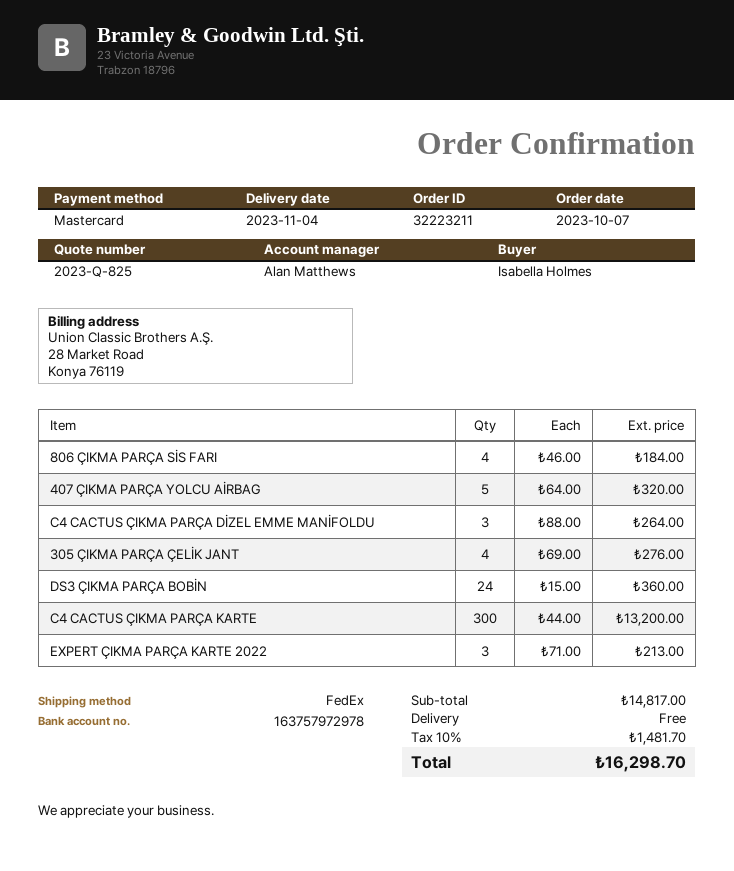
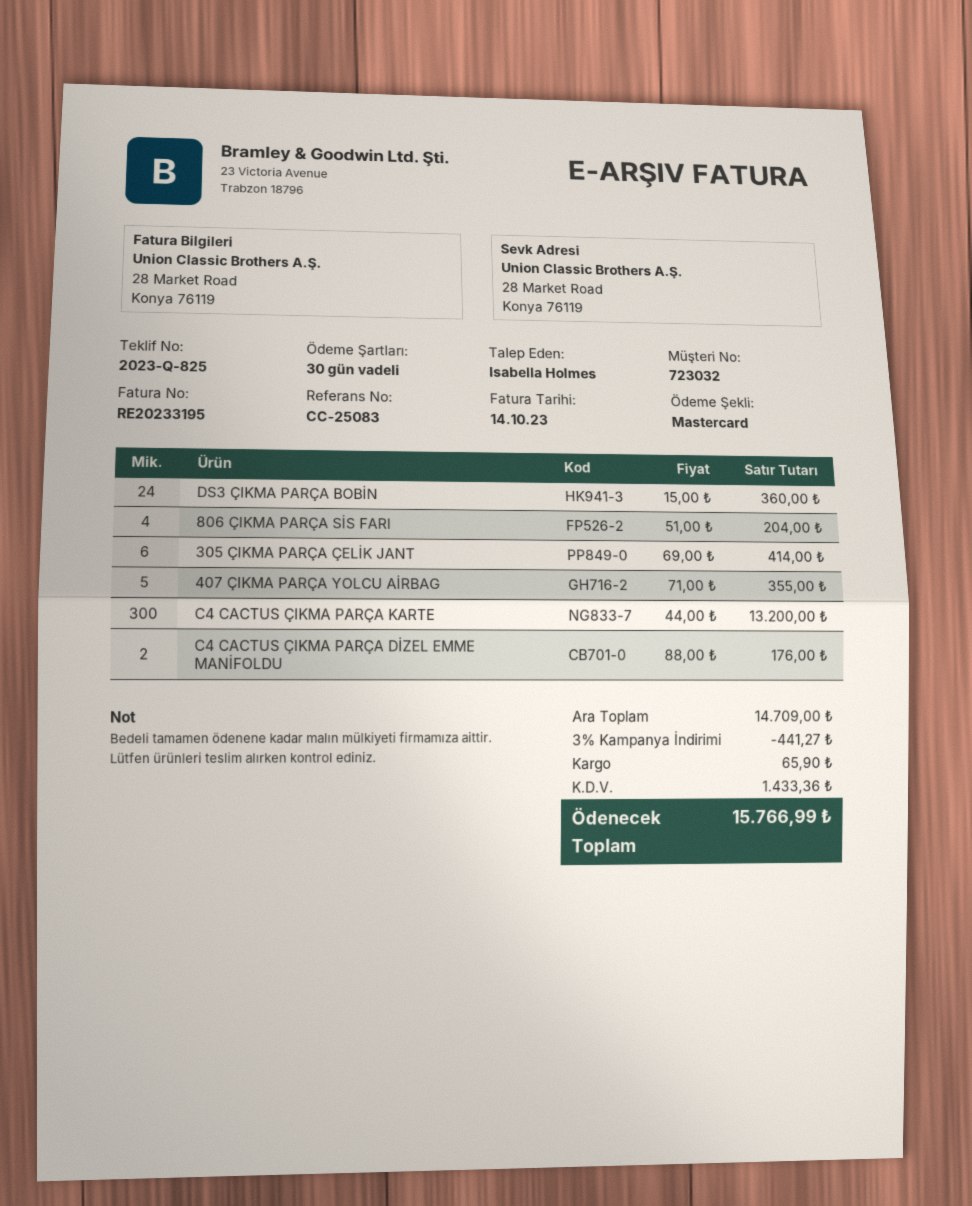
806 ÇIKMA PARÇA SİS FARI: 4 x 46.00 = 184.00 -> 4 x 51.00 = 204.00
407 ÇIKMA PARÇA YOLCU AİRBAG: 5 x 64.00 = 320.00 -> 5 x 71.00 = 355.00
C4 CACTUS ÇIKMA PARÇA DİZEL EMME MANİFOLDU: 3 x 88.00 = 264.00 -> 2 x 88.00 = 176.00
305 ÇIKMA PARÇA ÇELİK JANT: 4 x 69.00 = 276.00 -> 6 x 69.00 = 414.00
EXPERT ÇIKMA PARÇA KARTE 2022: 3 x 71.00 = 213.00 -> none
subtotal: 14817.00 -> 14709.00
discount: none -> 3% = 441.27
shipping: 0.00 -> 65.90
tax: 1481.70 -> 1433.36
total: 16298.70 -> 15766.99

